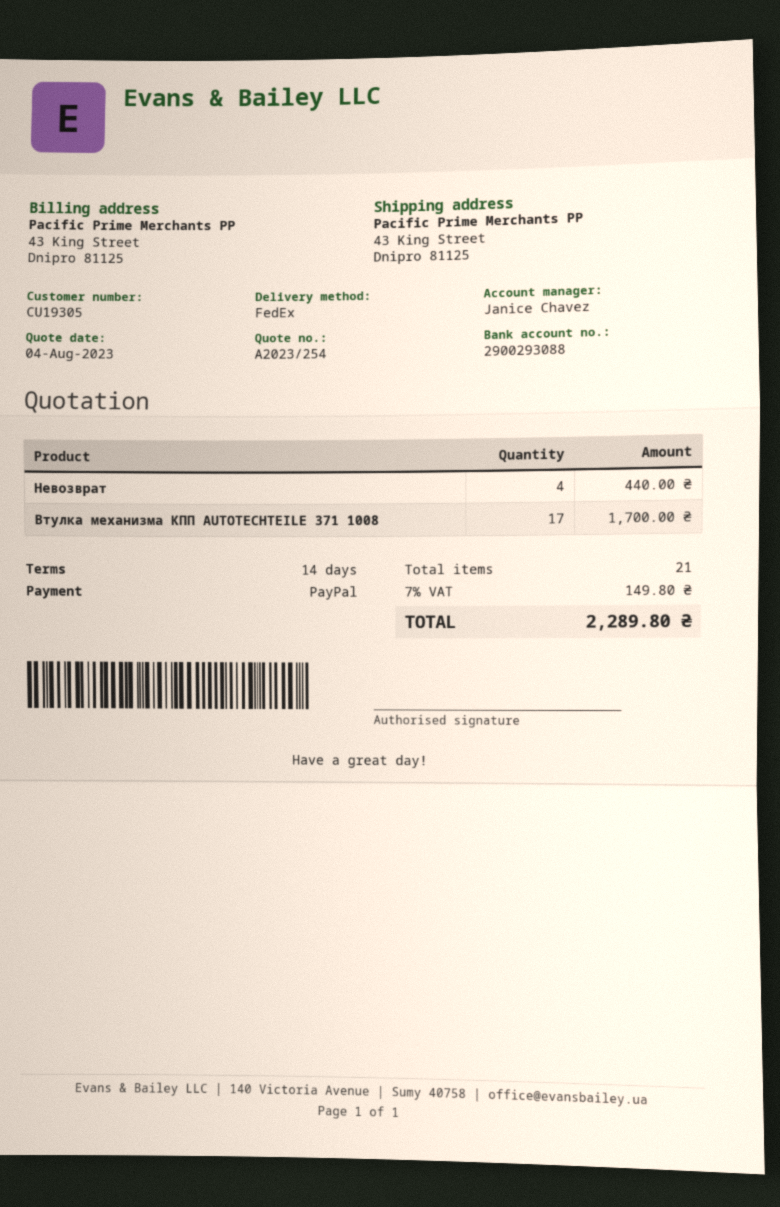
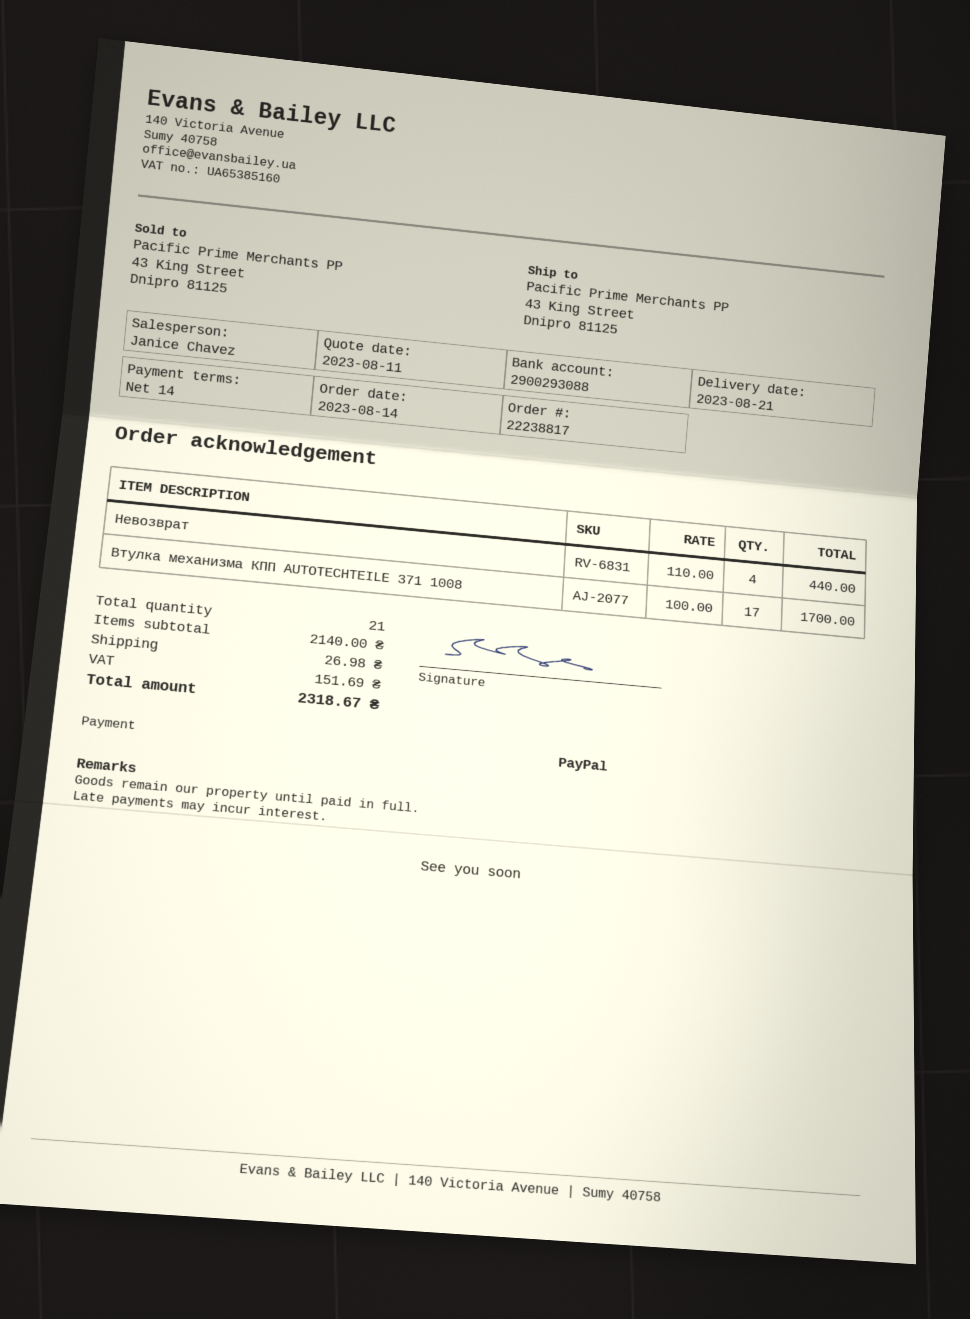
quote date: 2023-08-04 -> 2023-08-11
shipping: none -> 26.98
tax: 149.80 -> 151.69
total: 2289.80 -> 2318.67

